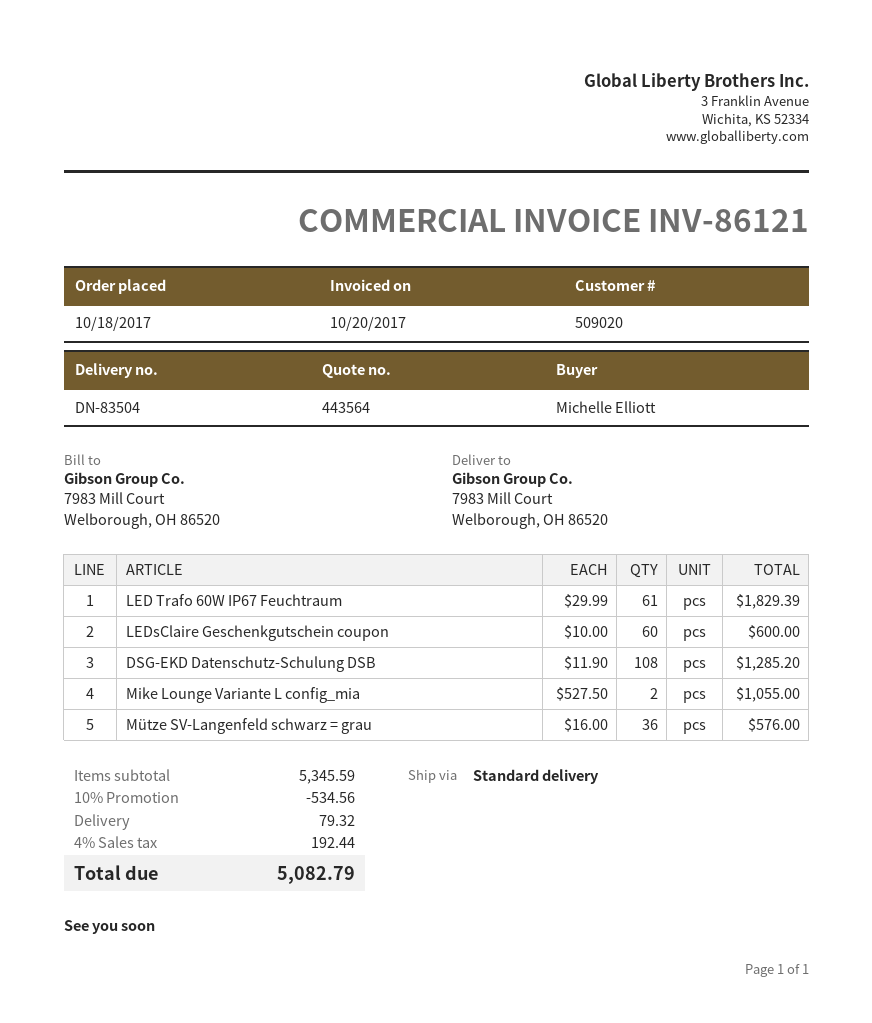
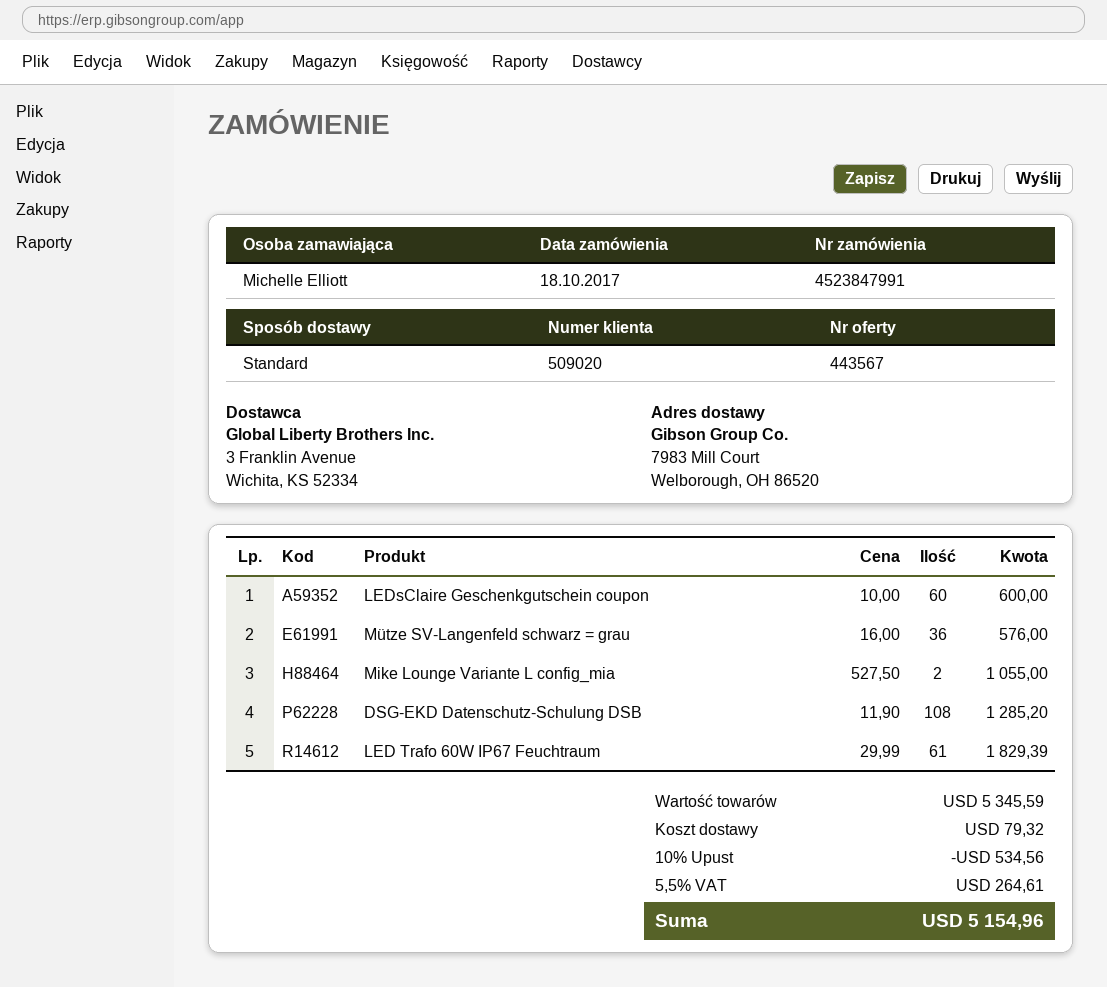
quote number: 443564 -> 443567
tax: 4% = 192.44 -> 5.5% = 264.61
total: 5082.79 -> 5154.96

